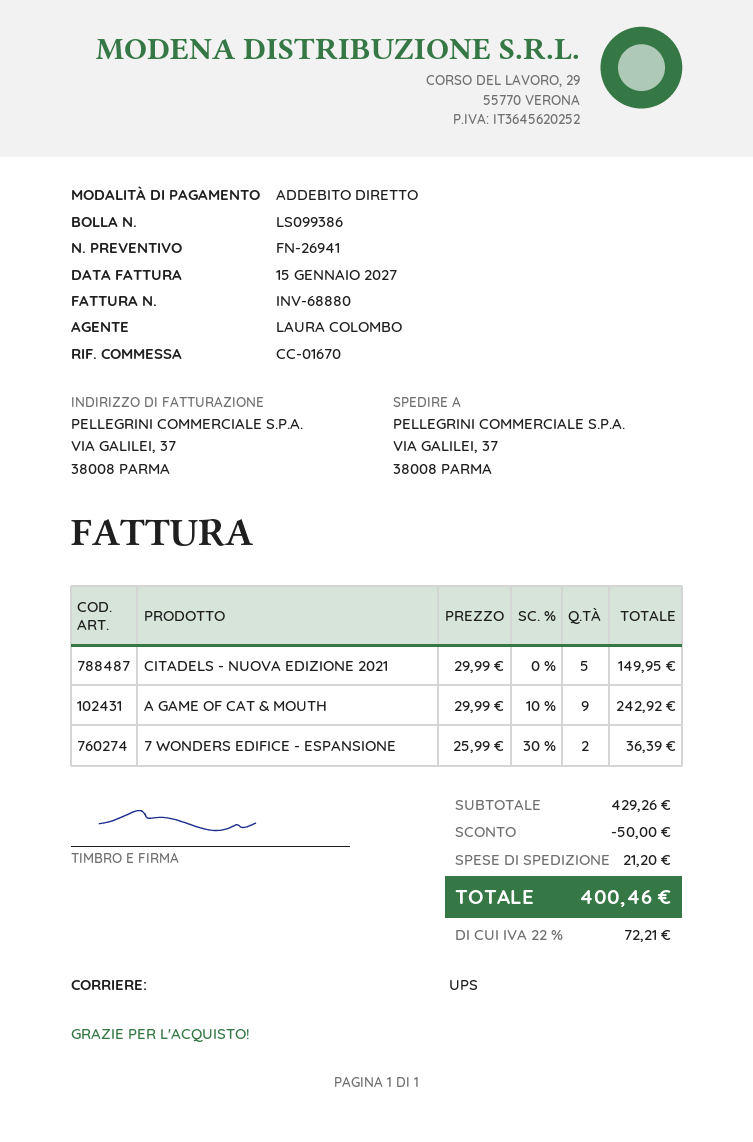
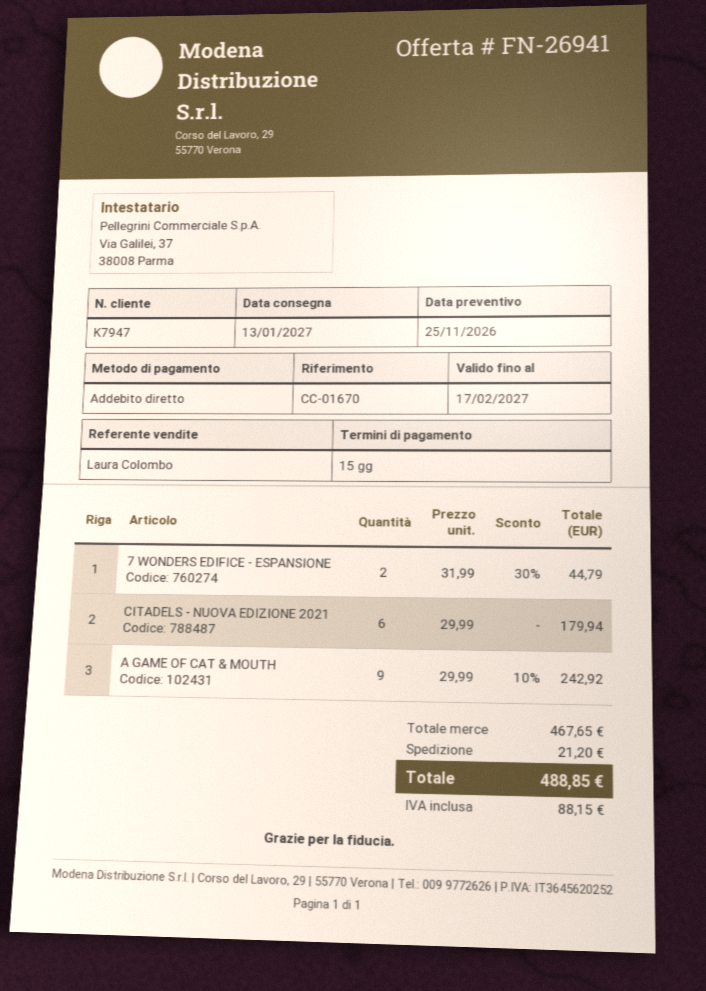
CITADELS - NUOVA EDIZIONE 2021: 5 x 29.99 = 149.95 -> 6 x 29.99 = 179.94
7 WONDERS EDIFICE - ESPANSIONE: 2 x 25.99 - 30% = 36.39 -> 2 x 31.99 - 30% = 44.79
subtotal: 429.26 -> 467.65
discount: 50.00 -> none
tax: 72.21 -> 88.15
total: 400.46 -> 488.85

